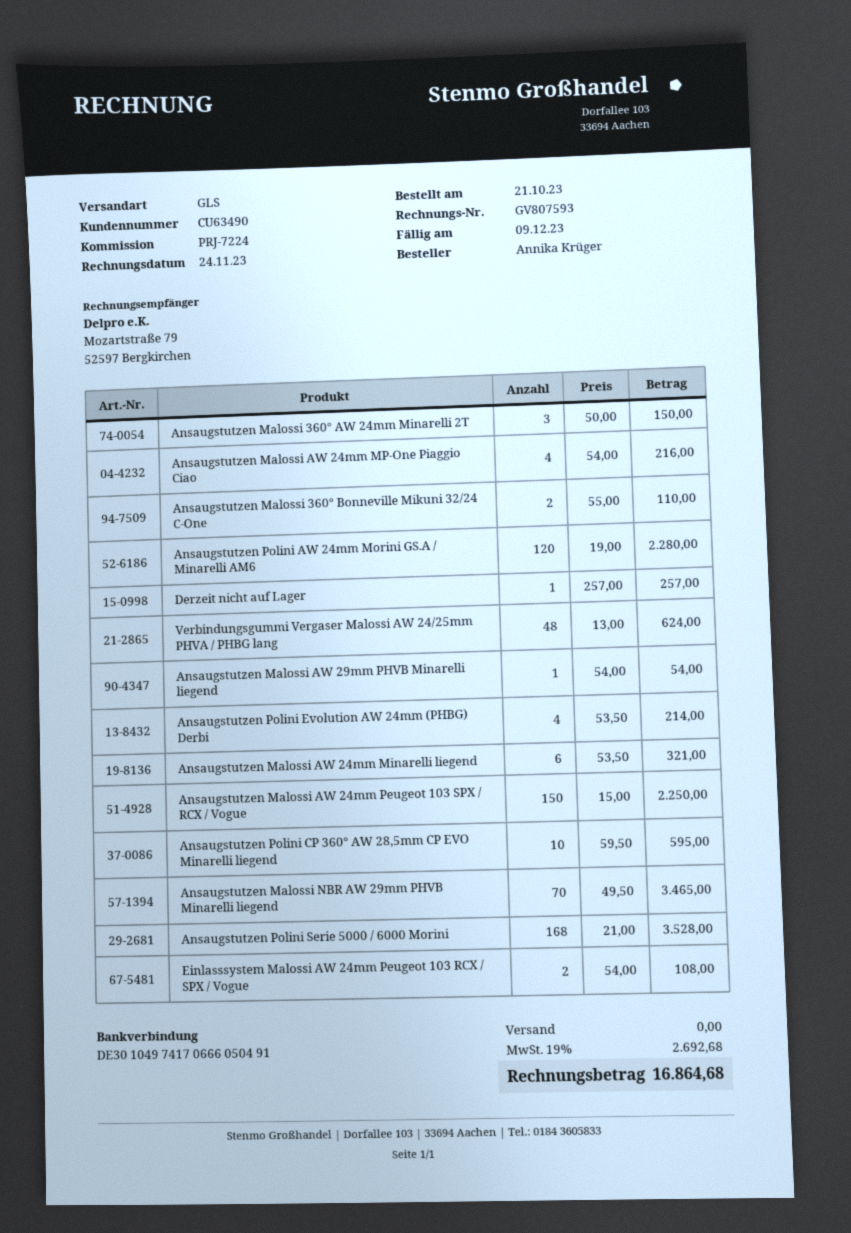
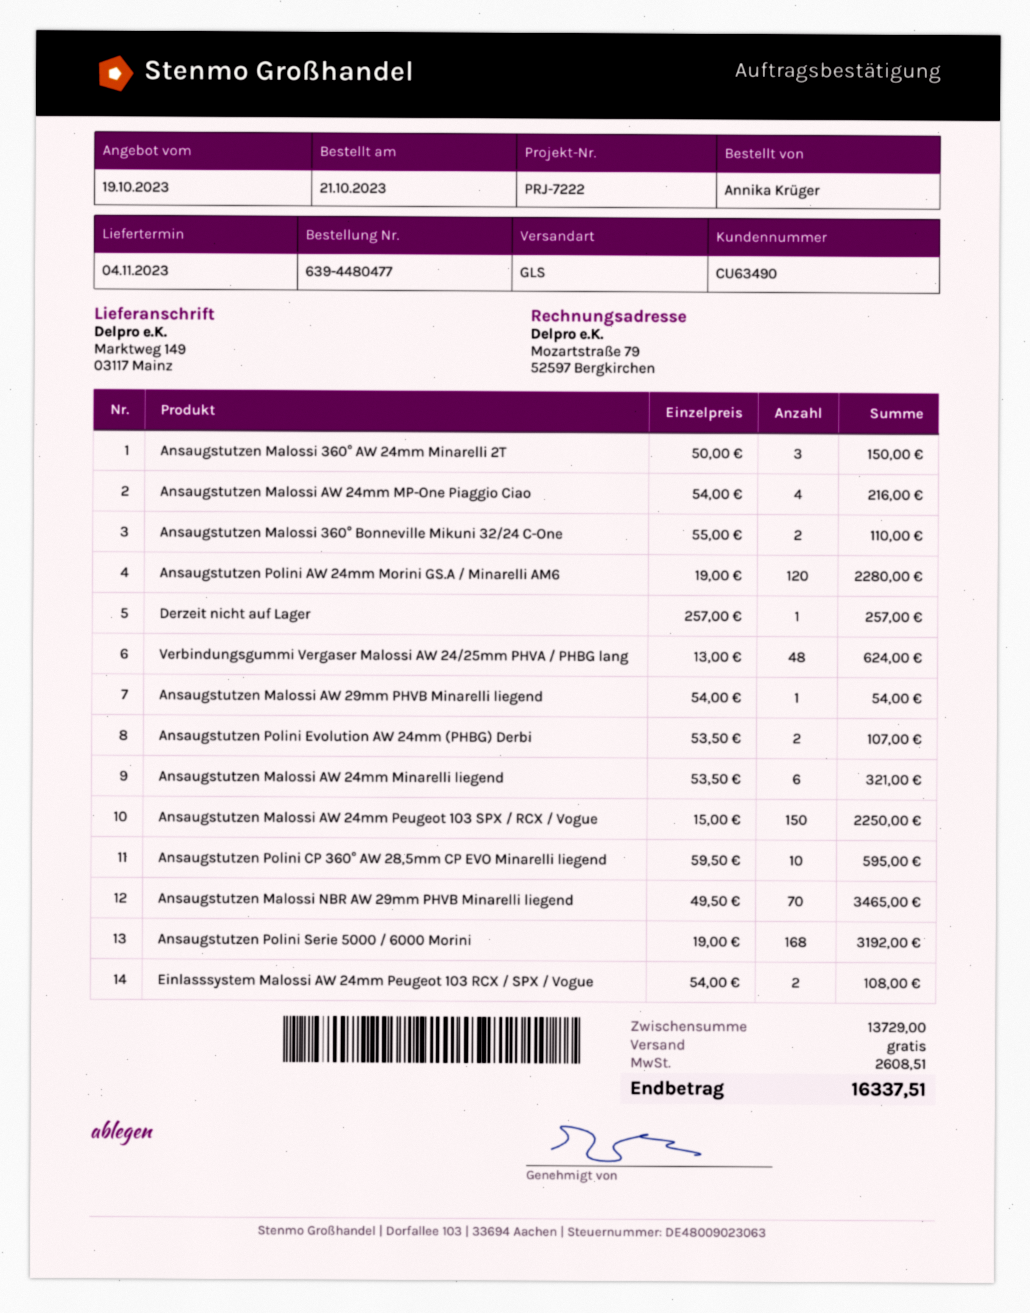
reference: PRJ-7224 -> PRJ-7222
Ansaugstutzen Polini Evolution AW 24mm (PHBG) Derbi: 4 x 53.50 = 214.00 -> 2 x 53.50 = 107.00
Ansaugstutzen Polini Serie 5000 / 6000 Morini: 168 x 21.00 = 3528.00 -> 168 x 19.00 = 3192.00
tax: 2692.68 -> 2608.51
total: 16864.68 -> 16337.51

